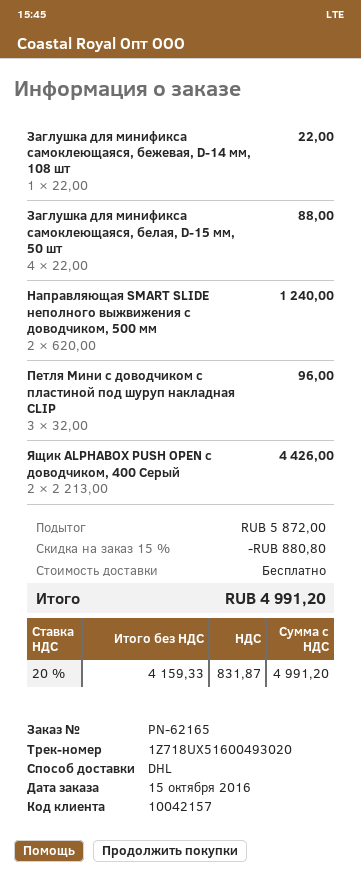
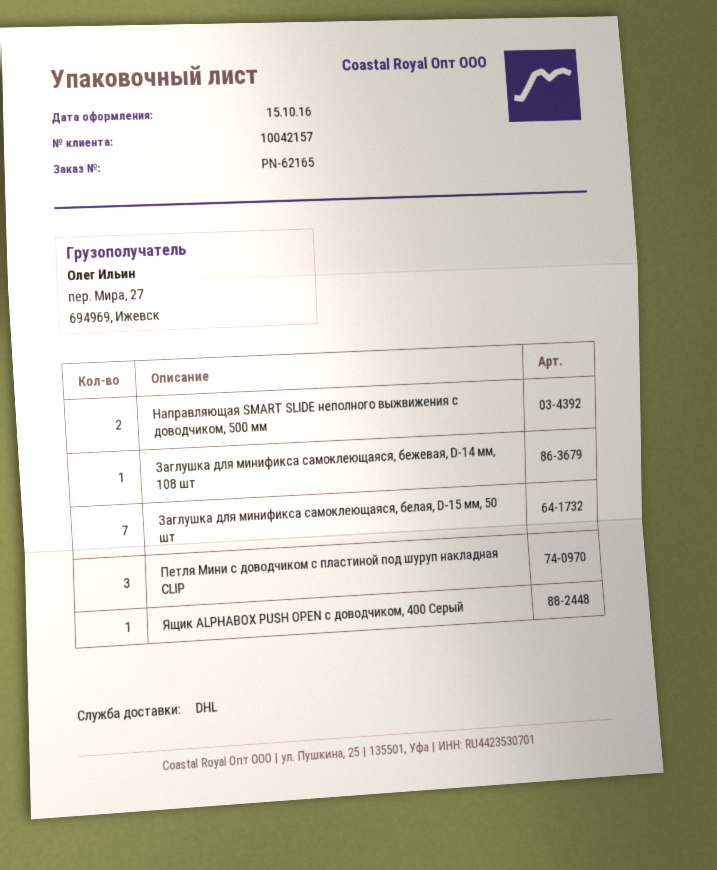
Заглушка для минификса самоклеющаяся, белая, D-15 мм, 50 шт: 4 -> 7
Ящик ALPHABOX PUSH OPEN с доводчиком, 400 Серый: 2 -> 1

